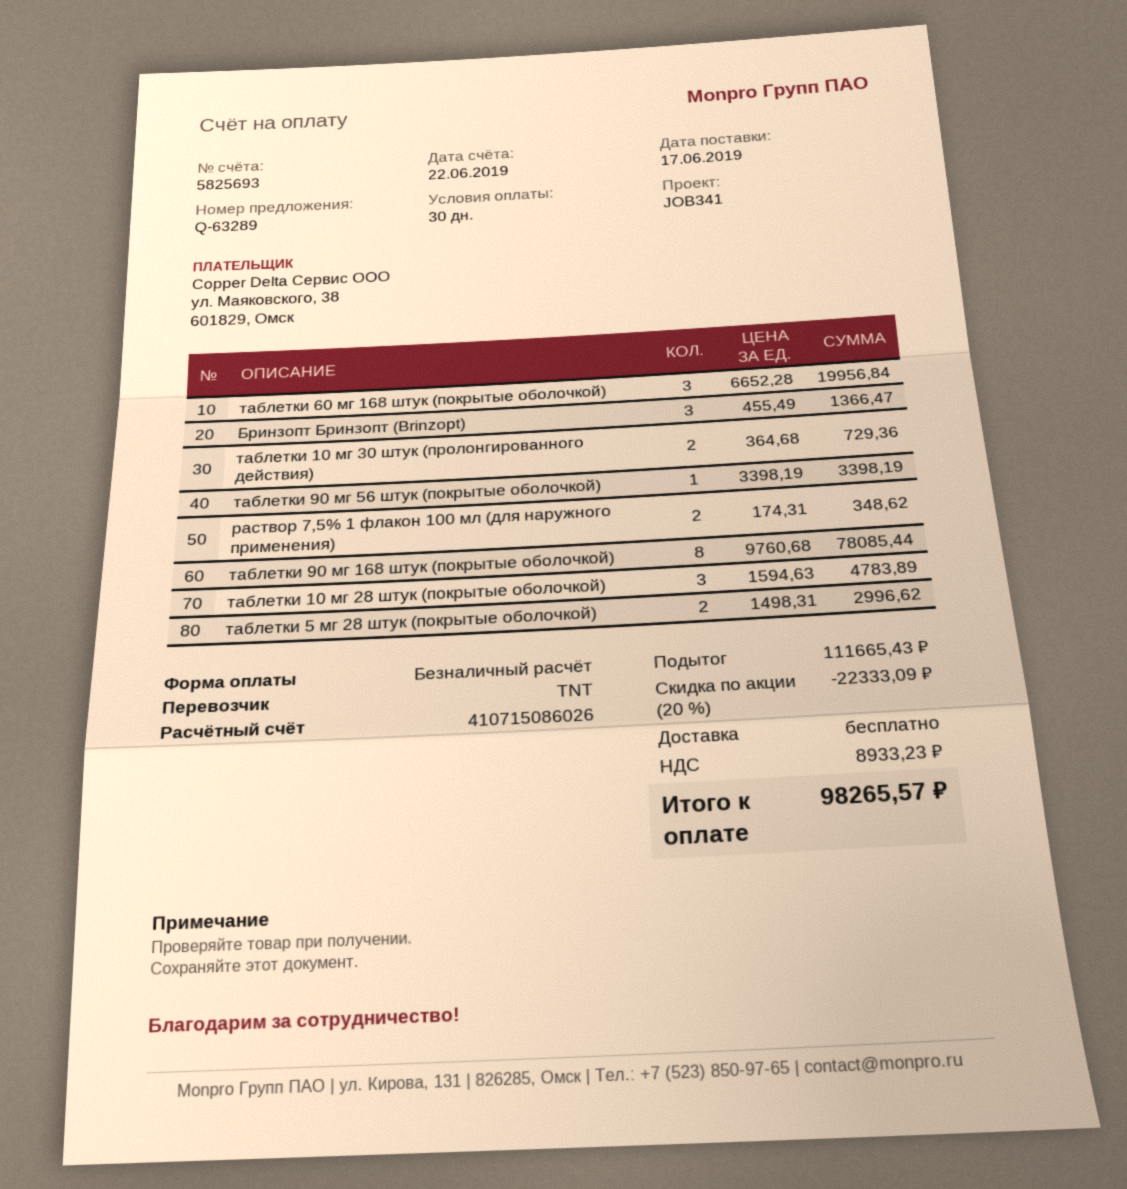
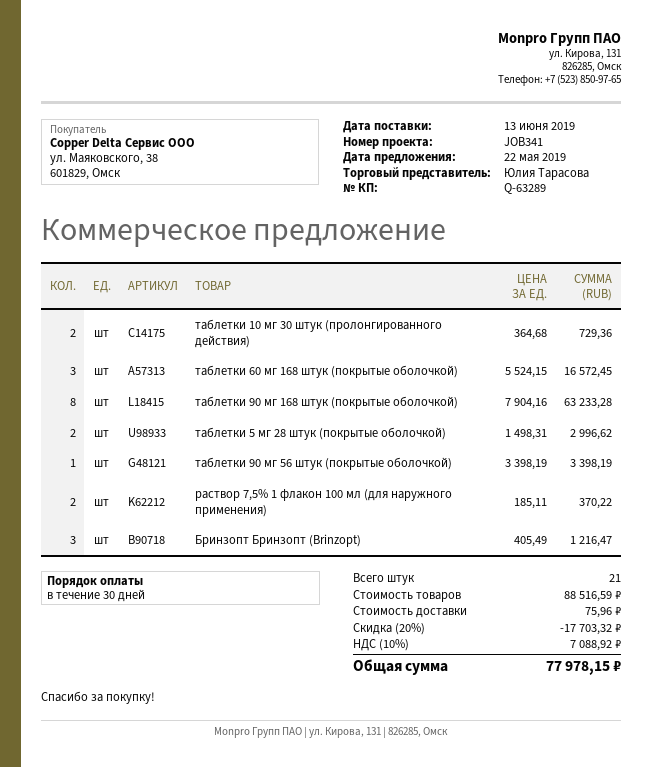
delivery date: 2019-06-17 -> 2019-06-13
таблетки 60 мг 168 штук (покрытые оболочкой): 3 x 6652.28 = 19956.84 -> 3 x 5524.15 = 16572.45
Бринзопт Бринзопт (Brinzopt): 3 x 455.49 = 1366.47 -> 3 x 405.49 = 1216.47
раствор 7,5% 1 флакон 100 мл (для наружного применения): 2 x 174.31 = 348.62 -> 2 x 185.11 = 370.22
таблетки 90 мг 168 штук (покрытые оболочкой): 8 x 9760.68 = 78085.44 -> 8 x 7904.16 = 63233.28
таблетки 10 мг 28 штук (покрытые оболочкой): 3 x 1594.63 = 4783.89 -> none
subtotal: 111665.43 -> 88516.59
discount: 20% = 22333.09 -> 20% = 17703.32
shipping: 0.00 -> 75.96
tax: 8933.23 -> 7088.92
total: 98265.57 -> 77978.15

